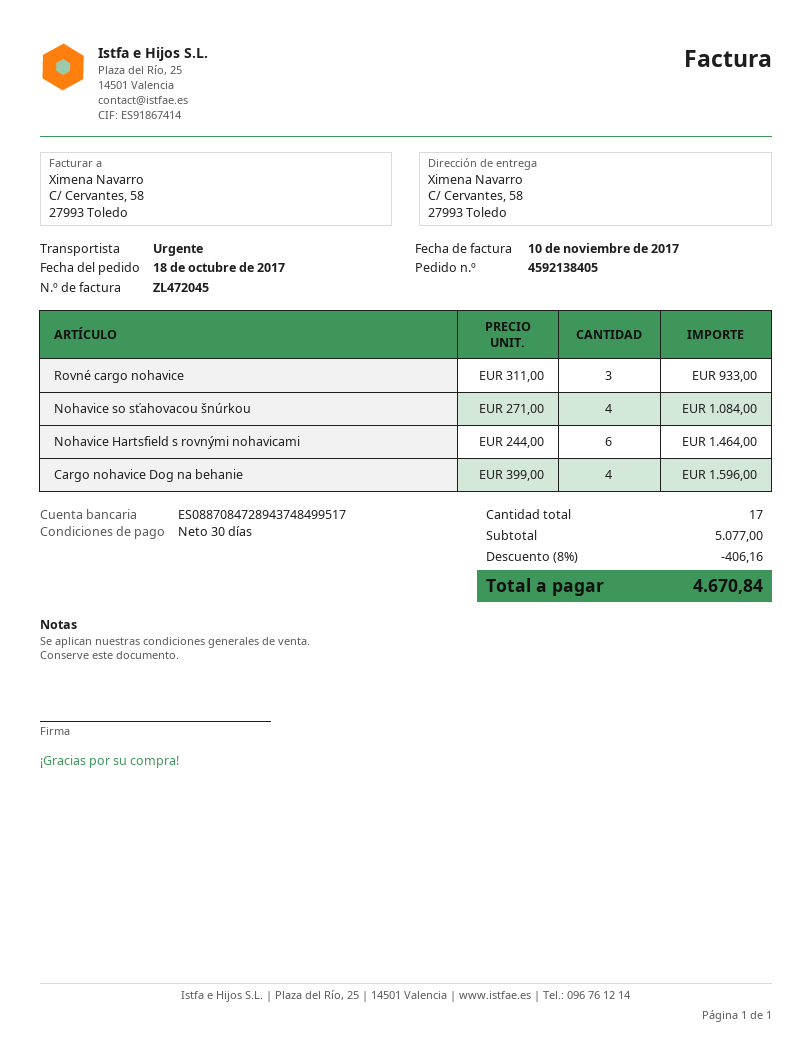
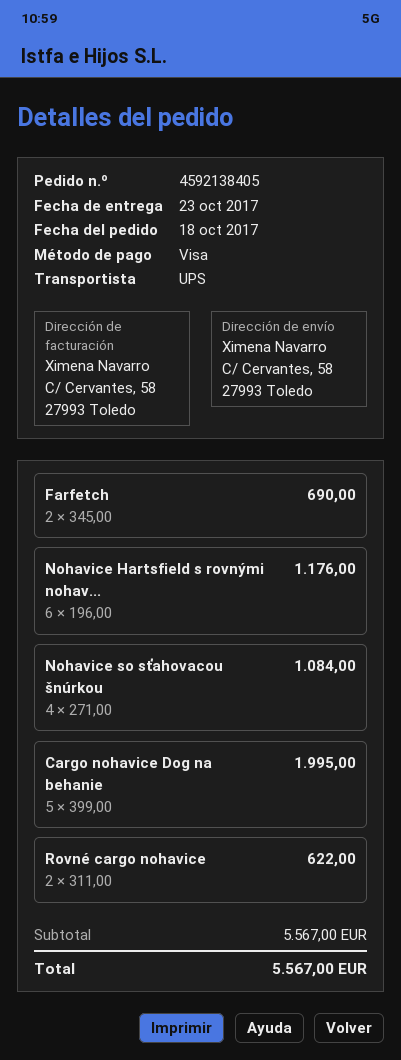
shipping method: express -> UPS
Rovné cargo nohavice: 3 x 311.00 = 933.00 -> 2 x 311.00 = 622.00
Nohavice Hartsfield s rovnými nohavicami: 6 x 244.00 = 1464.00 -> 6 x 196.00 = 1176.00
Cargo nohavice Dog na behanie: 4 x 399.00 = 1596.00 -> 5 x 399.00 = 1995.00
Farfetch: none -> 2 x 345.00 = 690.00
subtotal: 5077.00 -> 5567.00
discount: 8% = 406.16 -> none
total: 4670.84 -> 5567.00

